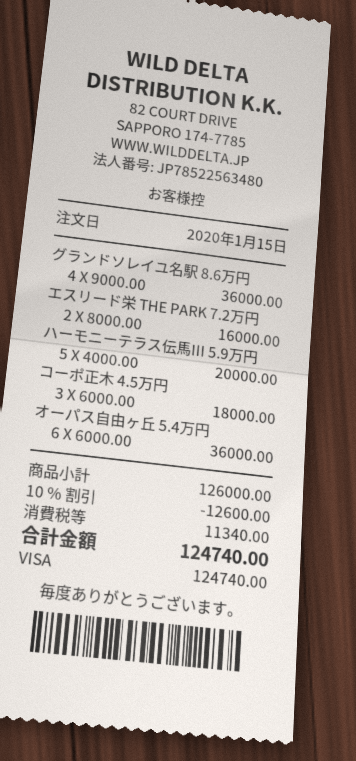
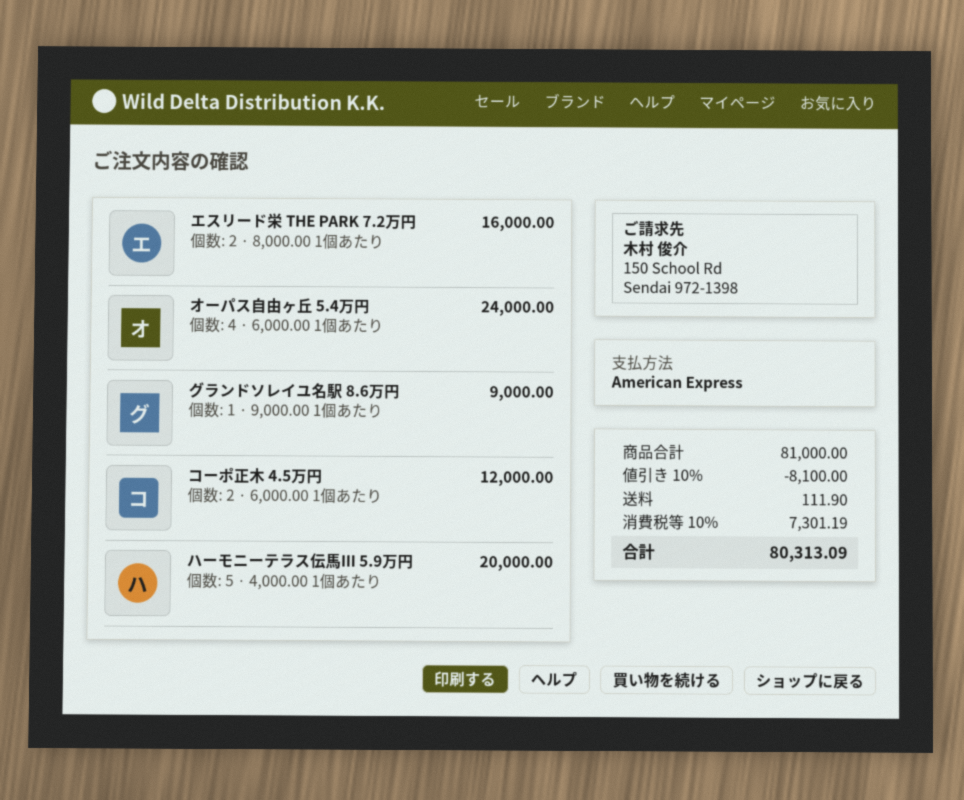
payment method: Visa -> American Express
グランドソレイユ名駅 8.6万円: 4 x 9000.00 = 36000.00 -> 1 x 9000.00 = 9000.00
コーポ正木 4.5万円: 3 x 6000.00 = 18000.00 -> 2 x 6000.00 = 12000.00
オーパス自由ヶ丘 5.4万円: 6 x 6000.00 = 36000.00 -> 4 x 6000.00 = 24000.00
subtotal: 126000.00 -> 81000.00
discount: 10% = 12600.00 -> 10% = 8100.00
shipping: none -> 111.90
tax: 11340.00 -> 7301.19
total: 124740.00 -> 80313.09

